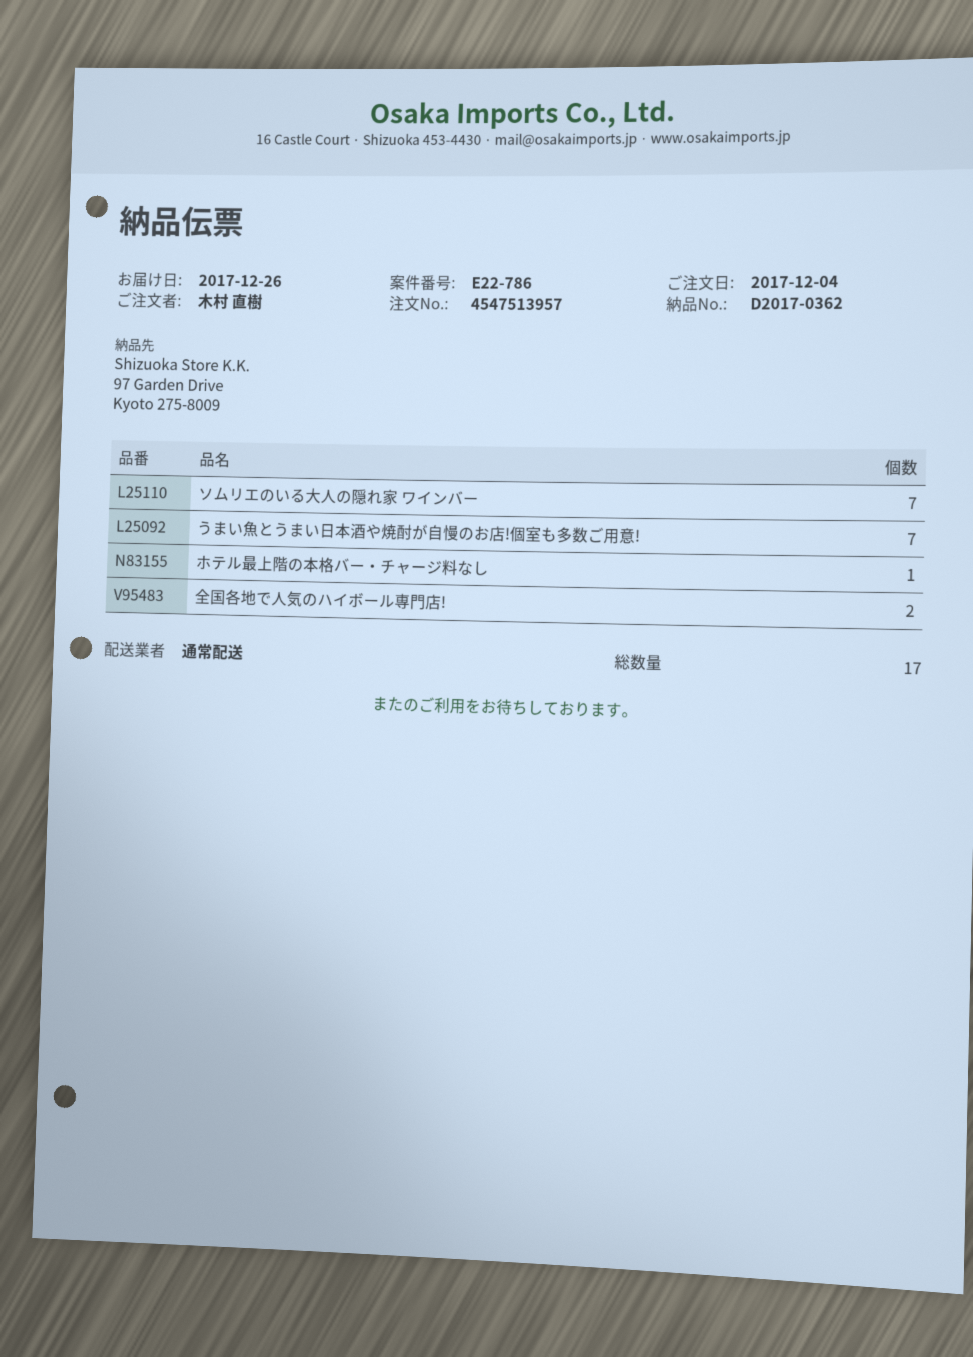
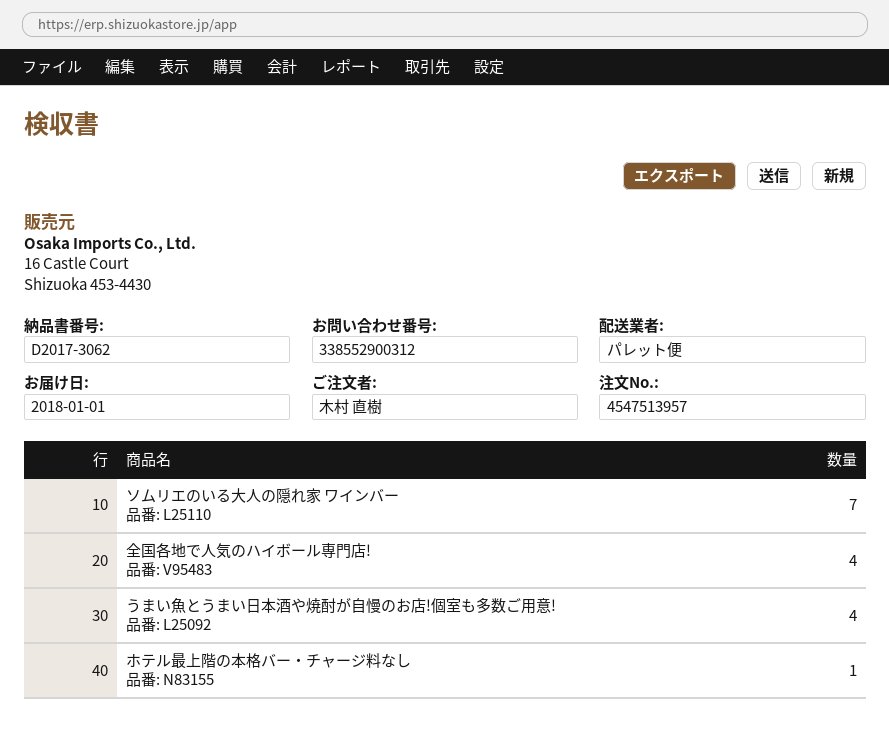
delivery note number: D2017-0362 -> D2017-3062
delivery date: 2017-12-26 -> 2018-01-01
shipping method: standard -> pallet freight
うまい魚とうまい日本酒や焼酎が自慢のお店!個室も多数ご用意!: 7 -> 4
全国各地で人気のハイボール専門店!: 2 -> 4

